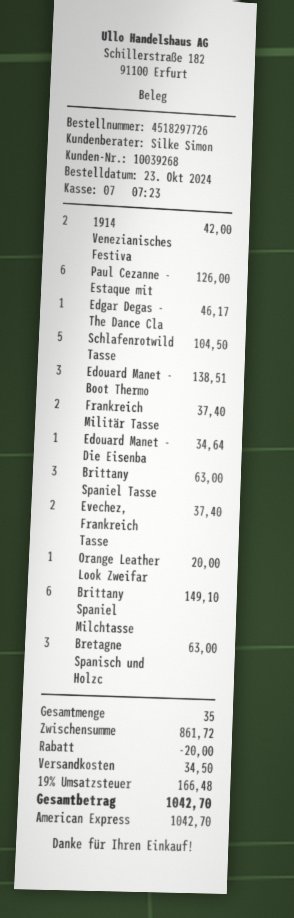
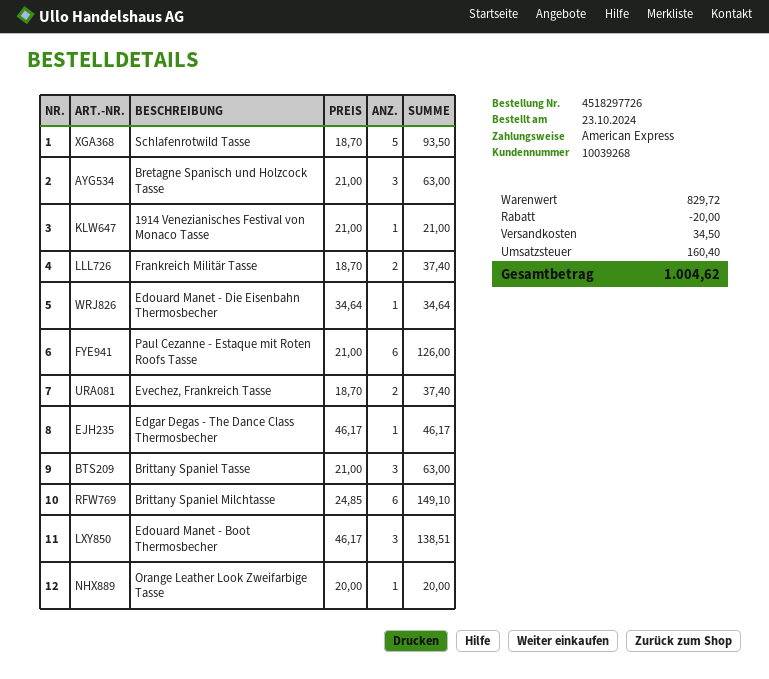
1914 Venezianisches Festiva: 2 for 42.00 -> 1 for 21.00
Schlafenrotwild Tasse: 5 for 104.50 -> 5 for 93.50
subtotal: 861.72 -> 829.72
tax: 166.48 -> 160.40
total: 1042.70 -> 1004.62

